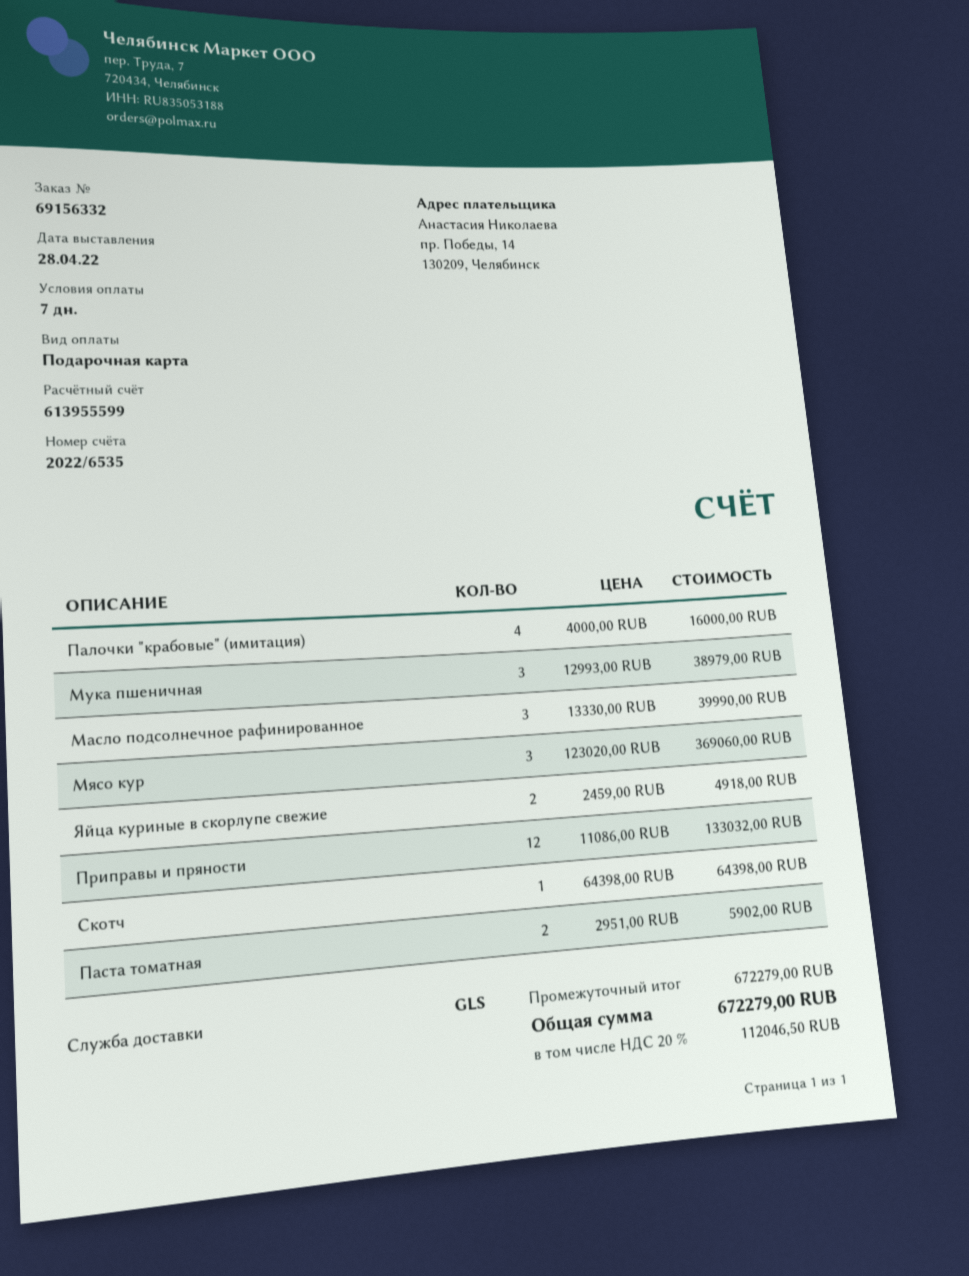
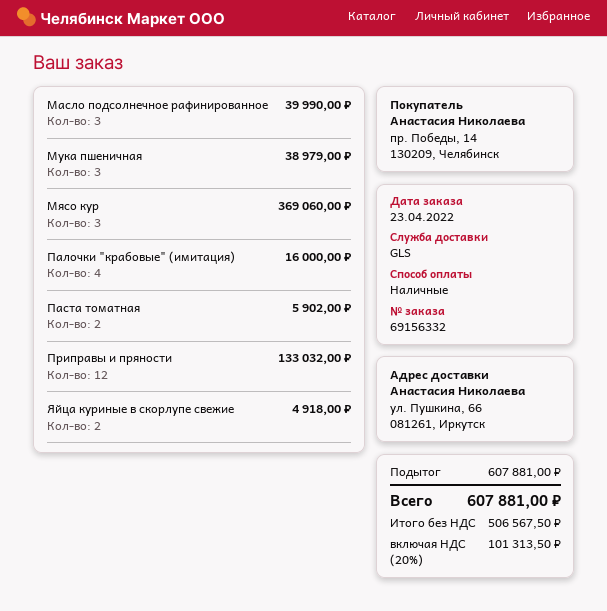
payment method: gift card -> cash
Скотч: 1 for 64398.00 -> none
subtotal: 672279.00 -> 607881.00
tax: 20% = 112046.50 -> 20% = 101313.50
total: 672279.00 -> 607881.00

